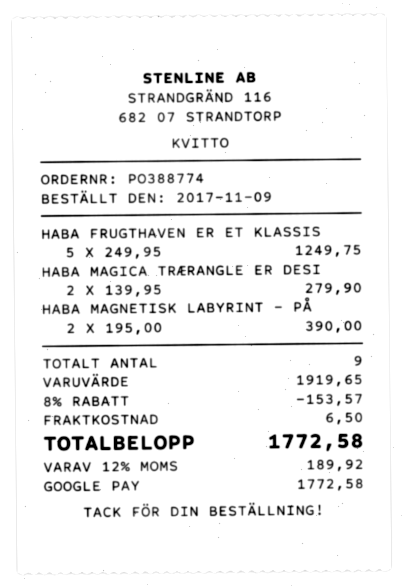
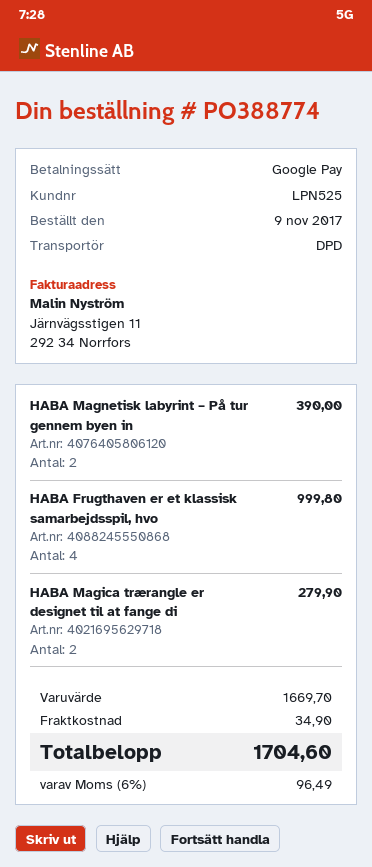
HABA FRUGTHAVEN ER ET KLASSIS: 5 for 1249.75 -> 4 for 999.80
subtotal: 1919.65 -> 1669.70
discount: 8% = 153.57 -> none
shipping: 6.50 -> 34.90
tax: 12% = 189.92 -> 6% = 96.49
total: 1772.58 -> 1704.60

